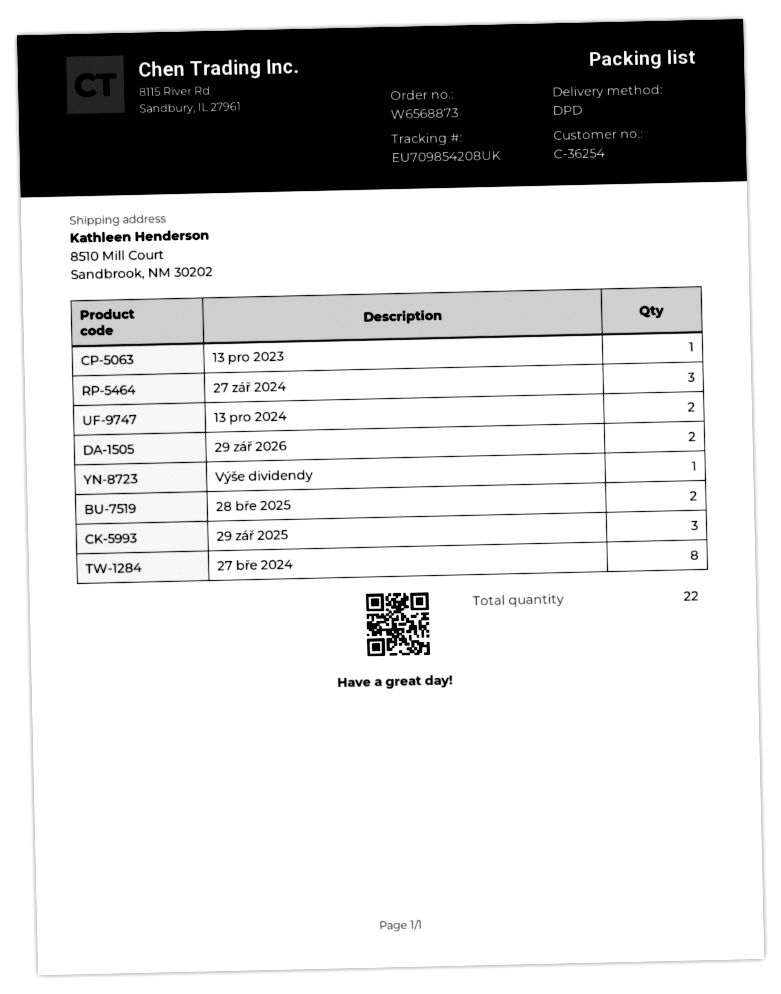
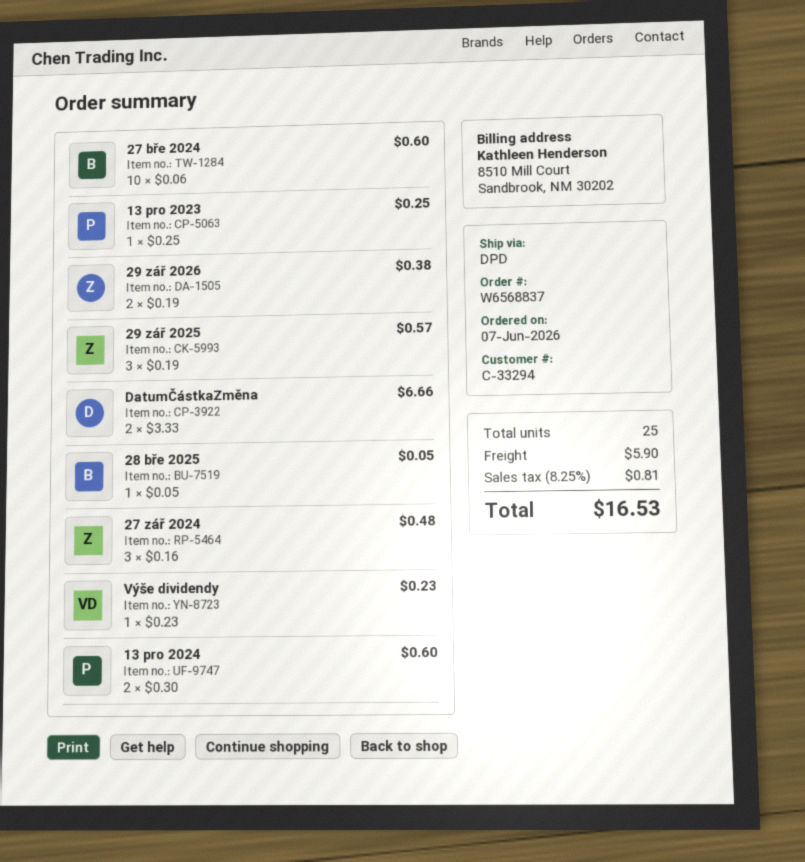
order number: W6568873 -> W6568837
customer number: C-36254 -> C-33294
28 bře 2025: 2 -> 1
27 bře 2024: 8 -> 10
DatumČástkaZměna: none -> 2
total quantity: 22 -> 25

